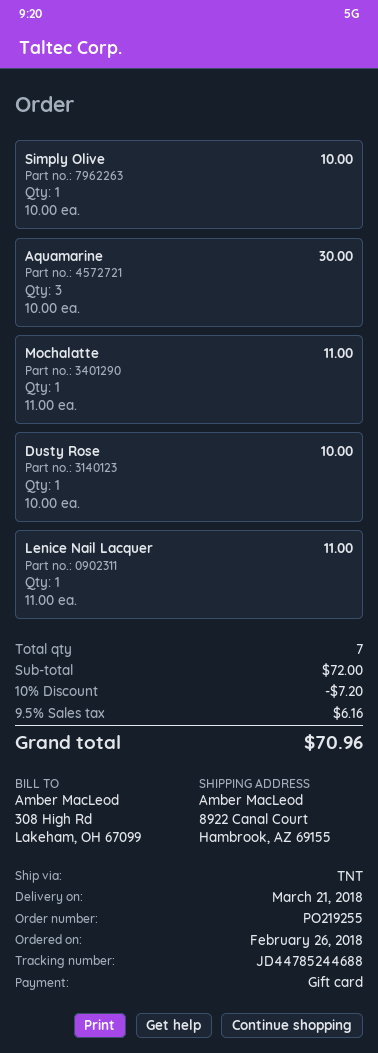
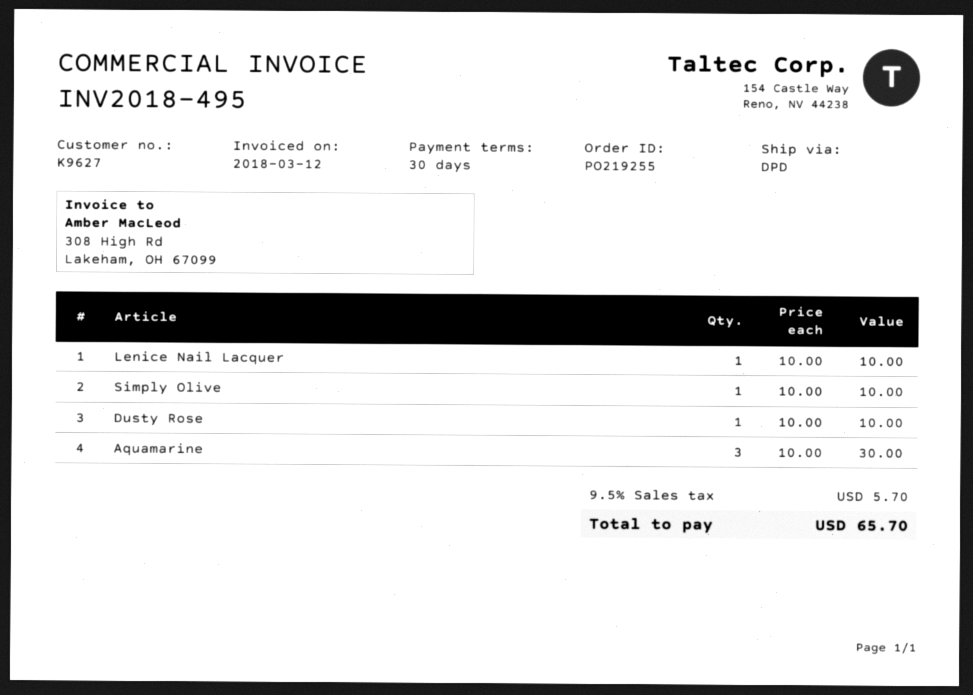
shipping method: TNT -> DPD
Mochalatte: 1 x 11.00 = 11.00 -> none
Lenice Nail Lacquer: 1 x 11.00 = 11.00 -> 1 x 10.00 = 10.00
discount: 10% = 7.20 -> none
tax: 9.5% = 6.16 -> 9.5% = 5.70
total: 70.96 -> 65.70

